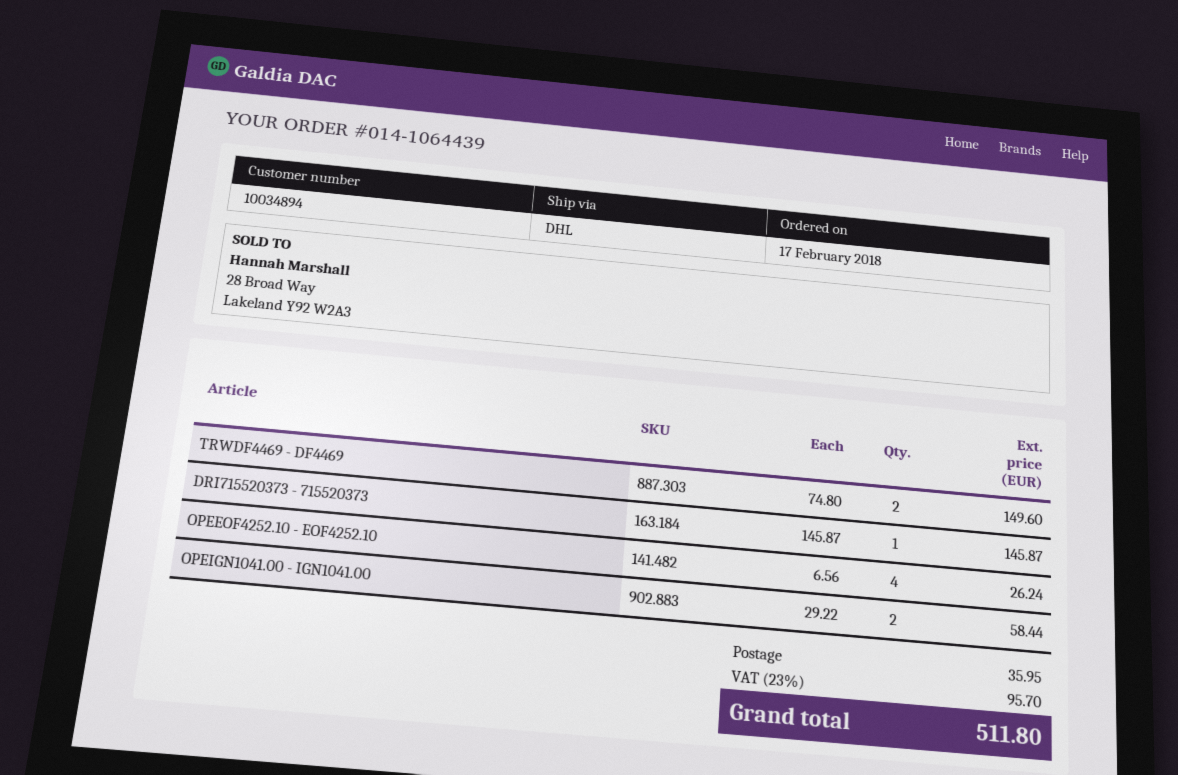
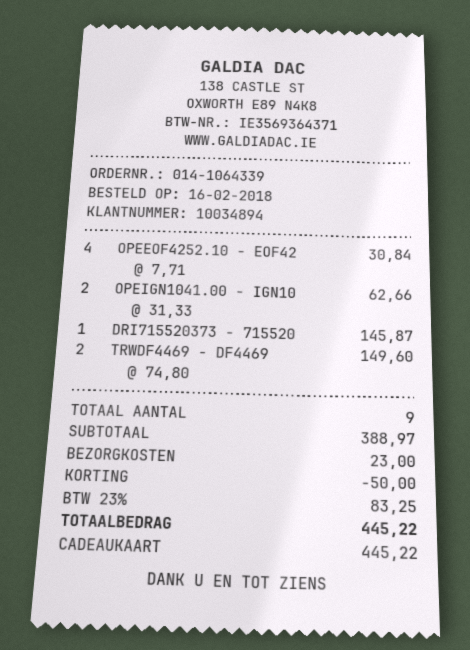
order number: 014-1064439 -> 014-1064339
order date: 2018-02-17 -> 2018-02-16
OPEEOF4252.10 - EOF4252.10: 4 x 6.56 = 26.24 -> 4 x 7.71 = 30.84
OPEIGN1041.00 - IGN1041.00: 2 x 29.22 = 58.44 -> 2 x 31.33 = 62.66
discount: none -> 50.00
shipping: 35.95 -> 23.00
tax: 23% = 95.70 -> 23% = 83.25
total: 511.80 -> 445.22

